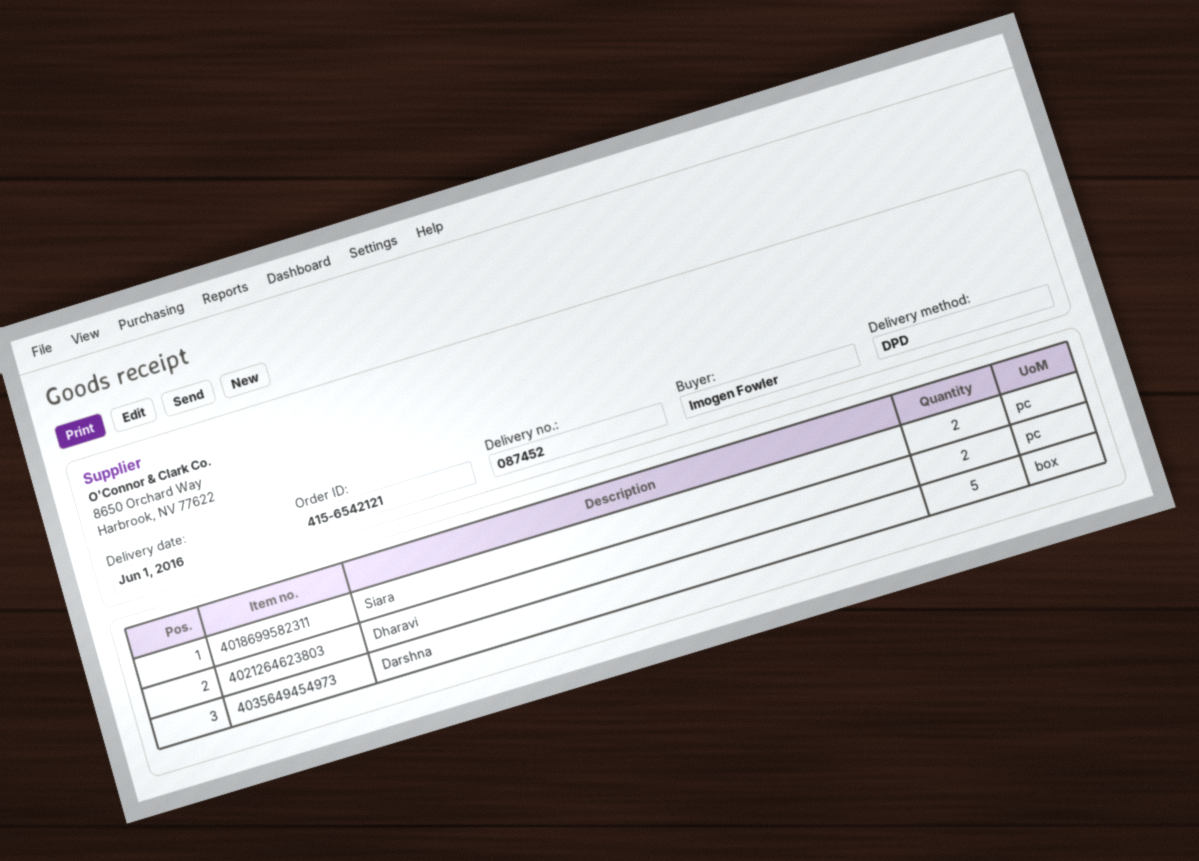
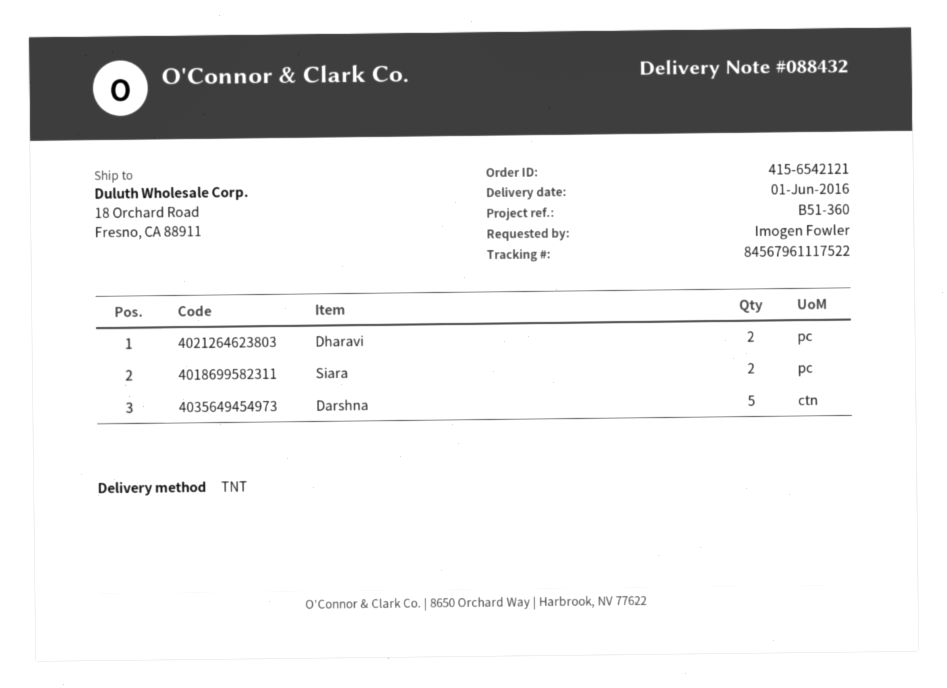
delivery note number: 087452 -> 088432
shipping method: DPD -> TNT

